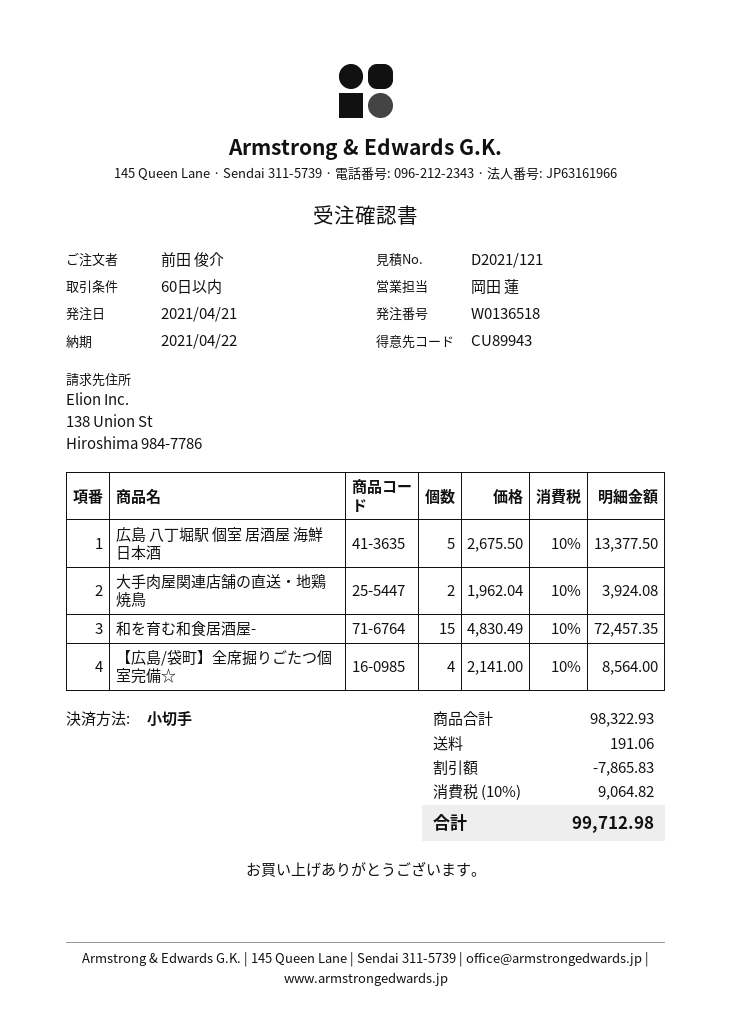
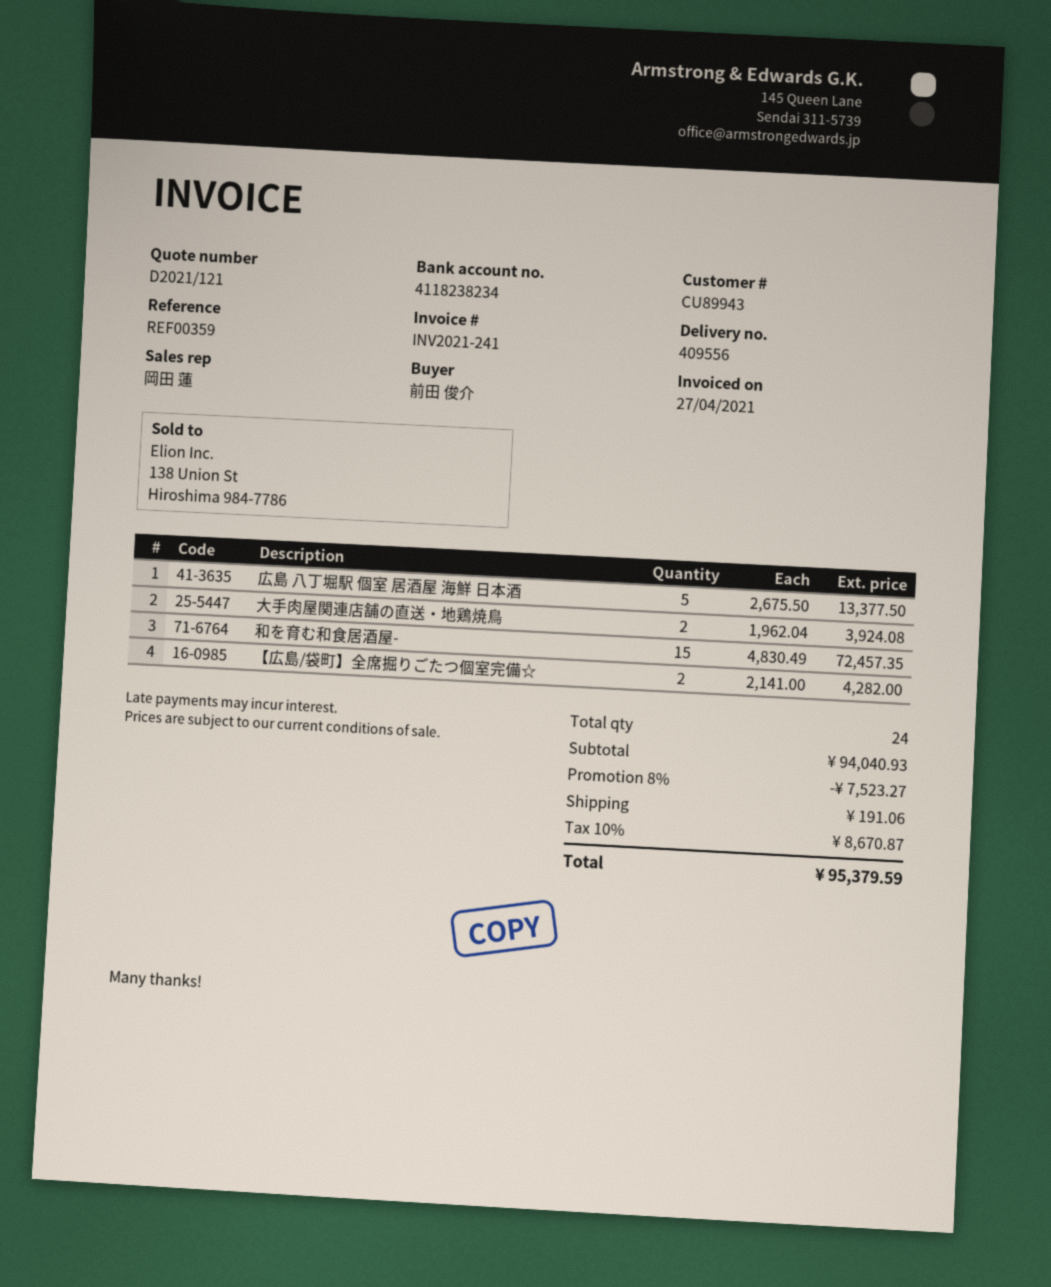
【広島/袋町】全席掘りごたつ個室完備☆: 4 x 2141.00 = 8564.00 -> 2 x 2141.00 = 4282.00
subtotal: 98322.93 -> 94040.93
discount: 7865.83 -> 7523.27
tax: 10% = 9064.82 -> 10% = 8670.87
total: 99712.98 -> 95379.59

